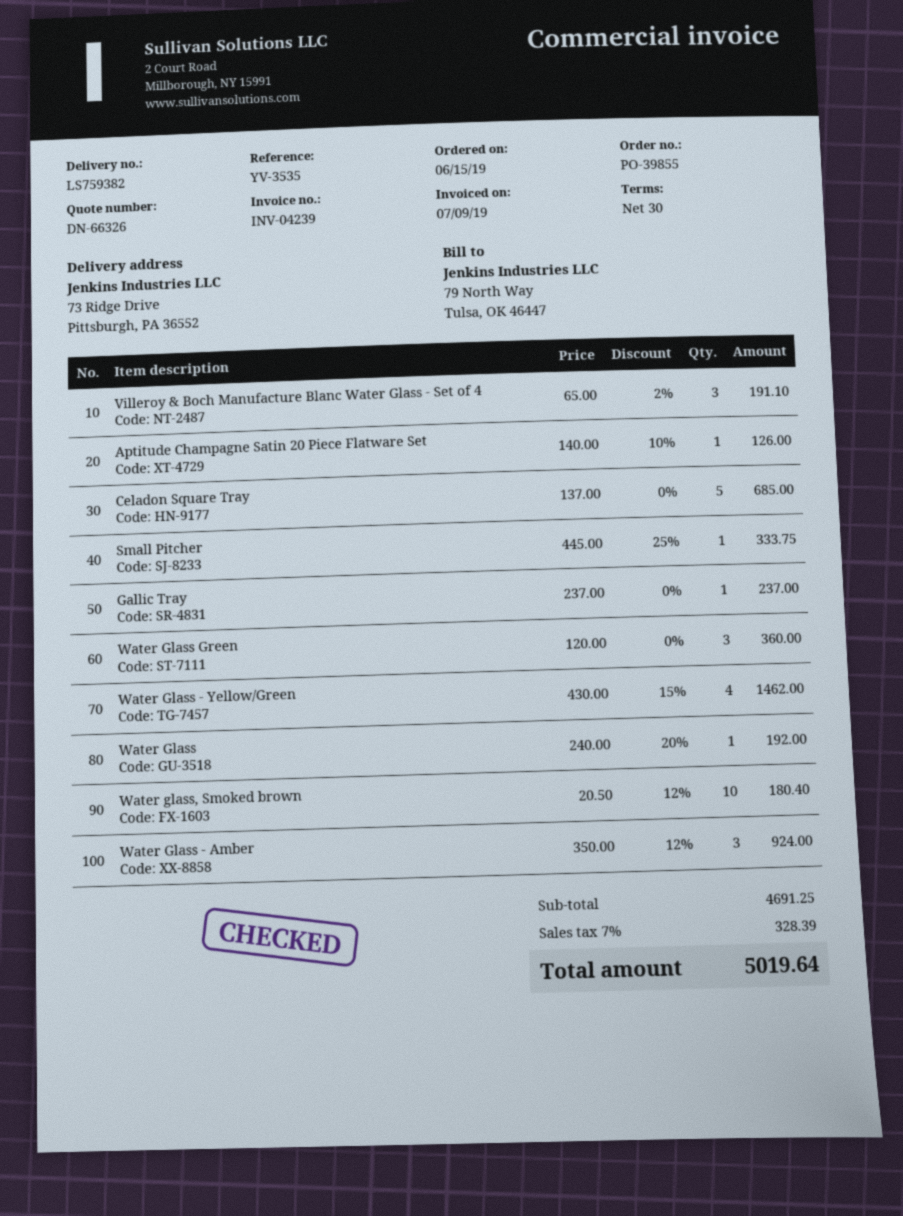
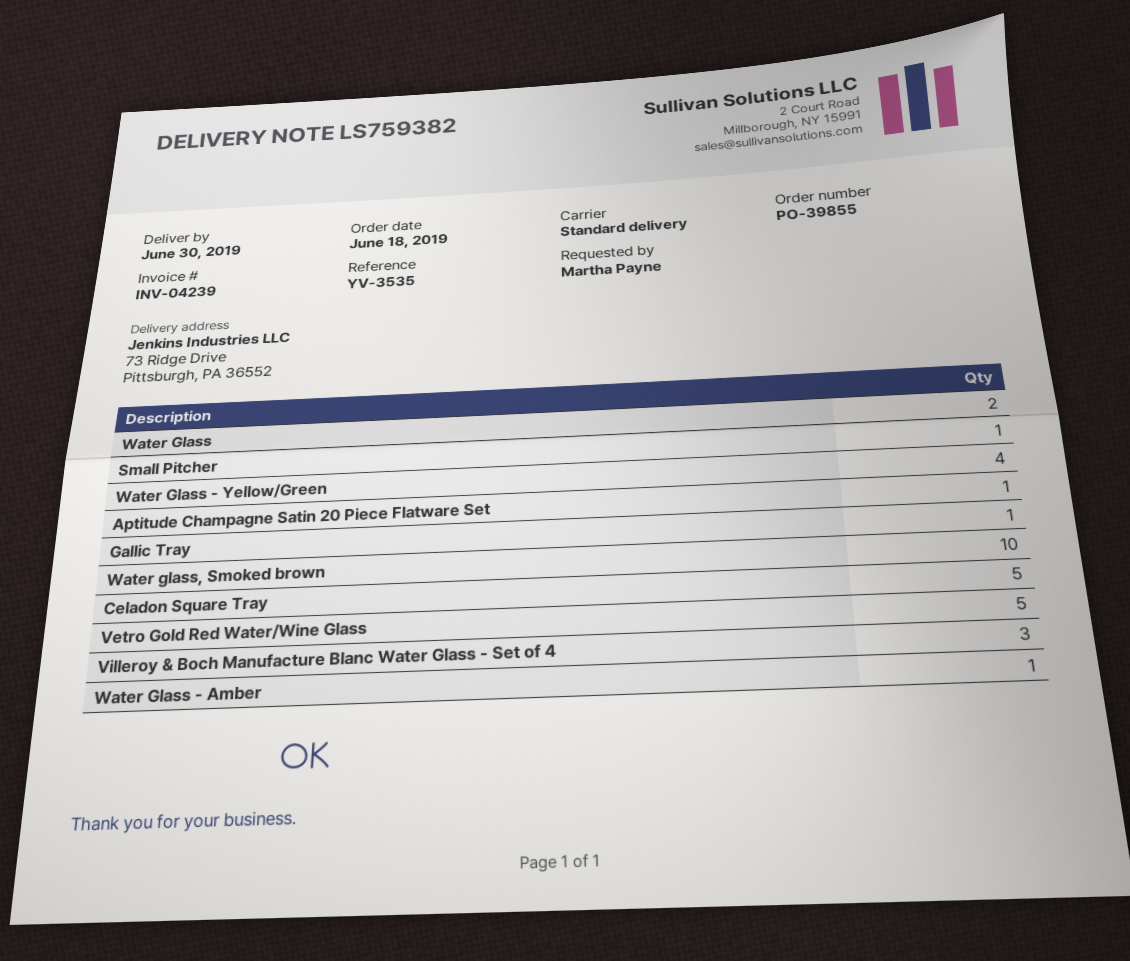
order date: 2019-06-15 -> 2019-06-18
Water Glass Green: 3 -> none
Water Glass: 1 -> 2
Water Glass - Amber: 3 -> 1
Vetro Gold Red Water/Wine Glass: none -> 5

